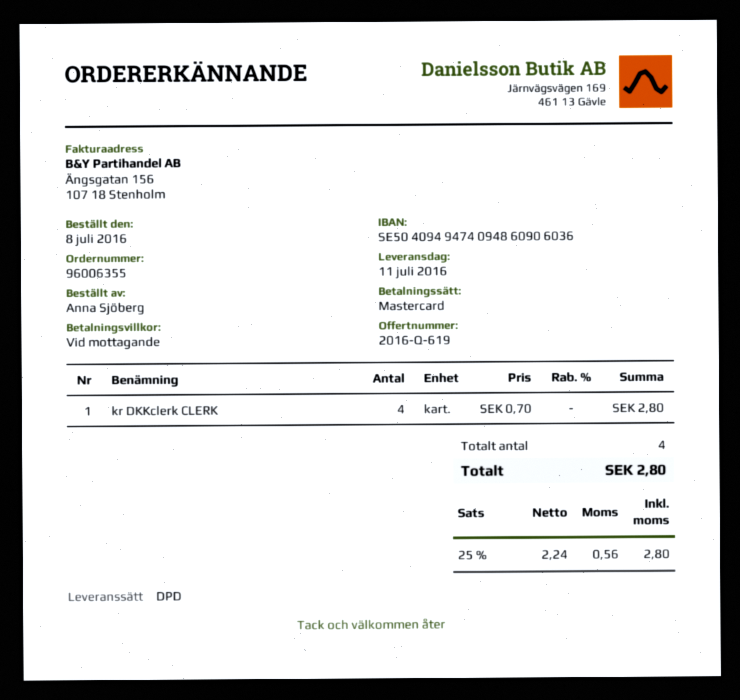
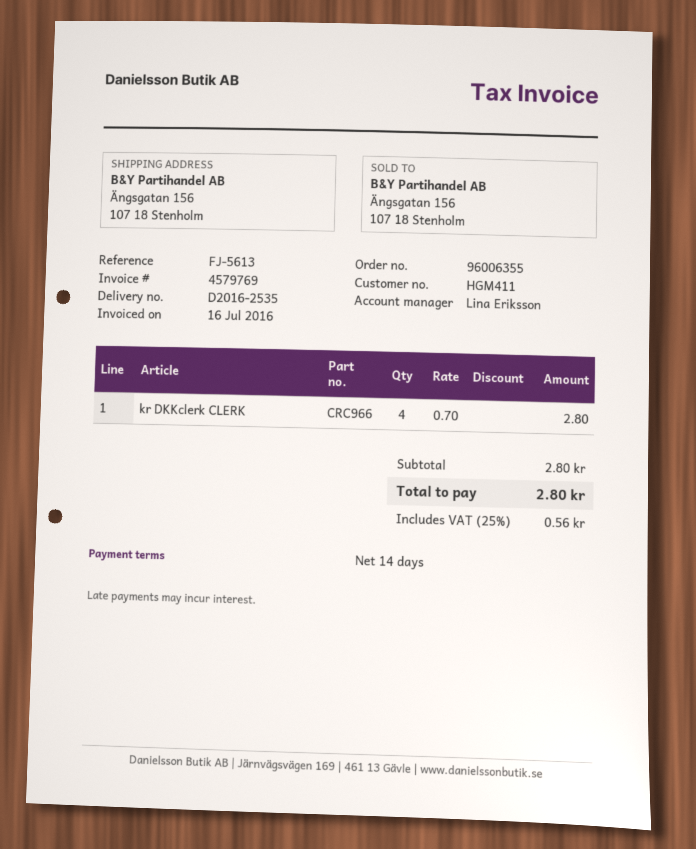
payment terms: on receipt -> 14 days

